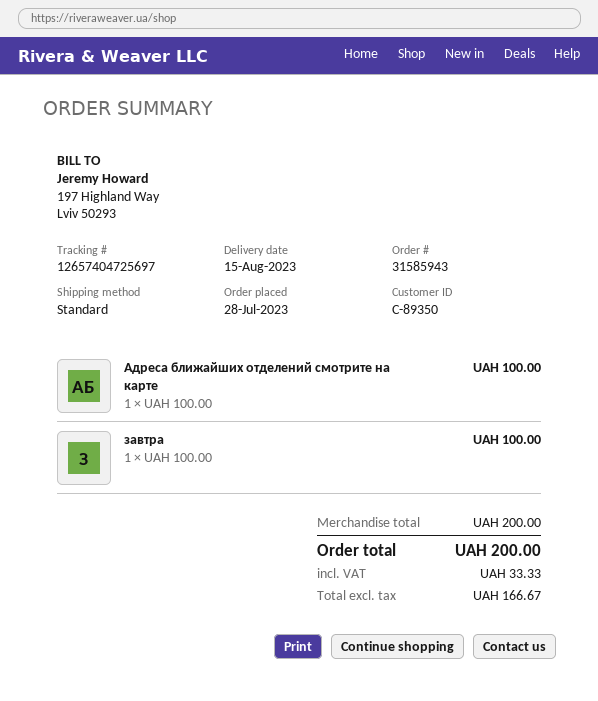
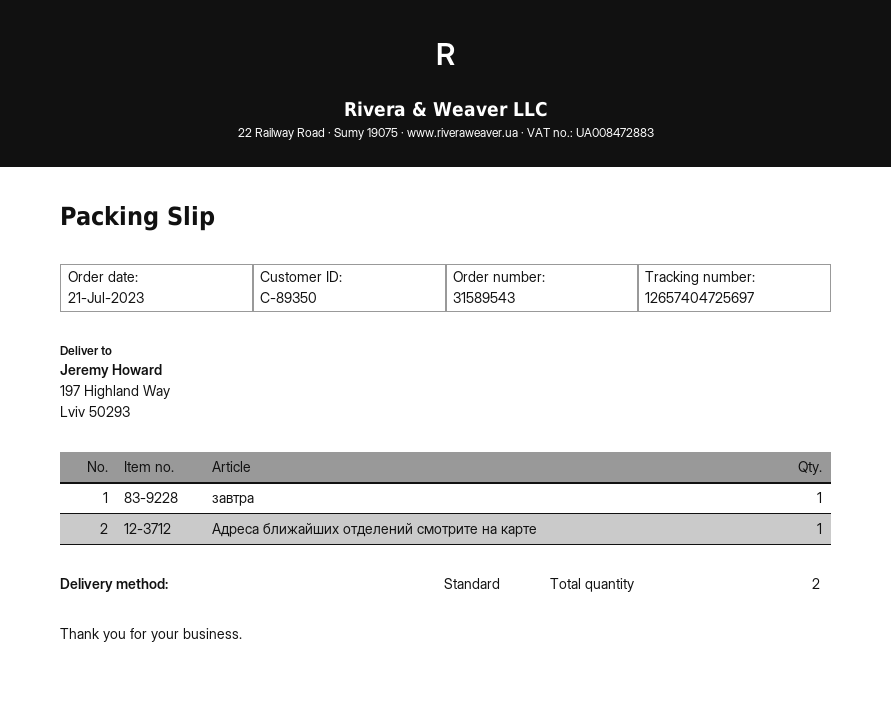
order number: 31585943 -> 31589543
order date: 2023-07-28 -> 2023-07-21

